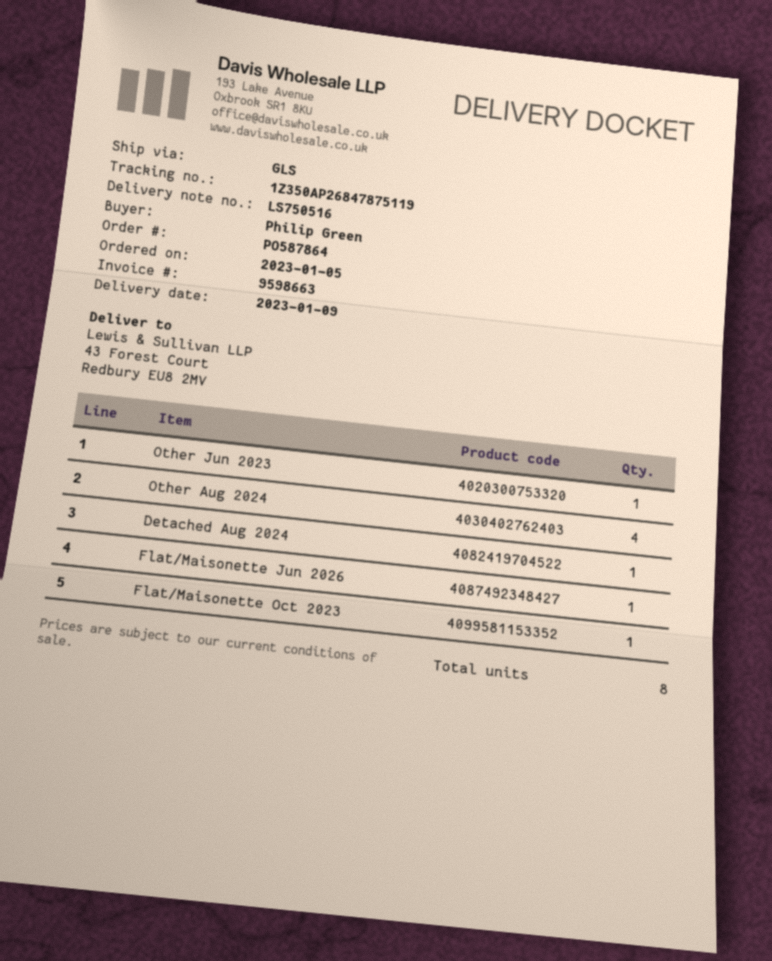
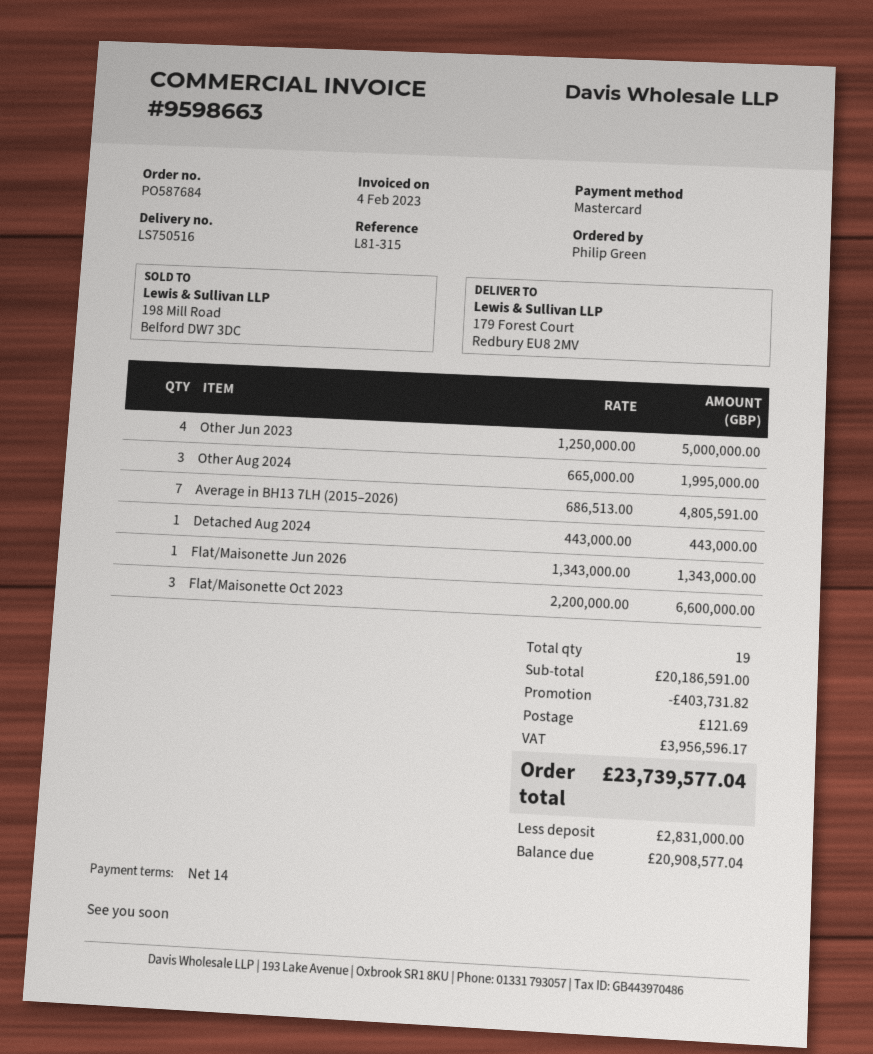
order number: PO587864 -> PO587684
ship to: 43 Forest Court, Redbury EU8 2MV -> 179 Forest Court, Redbury EU8 2MV
Other Jun 2023: 1 -> 4
Other Aug 2024: 4 -> 3
Flat/Maisonette Oct 2023: 1 -> 3
Average in BH13 7LH (2015–2026): none -> 7
total quantity: 8 -> 19

